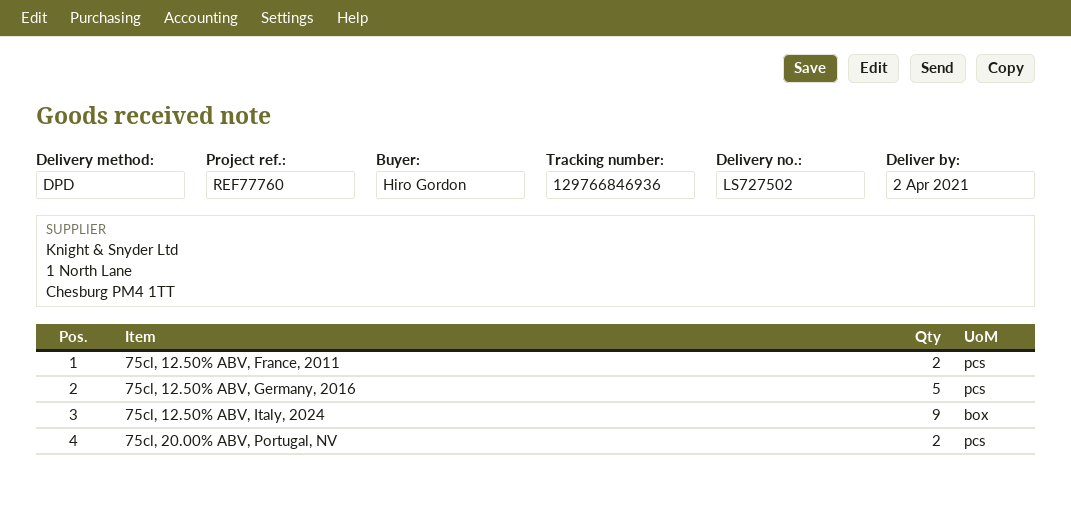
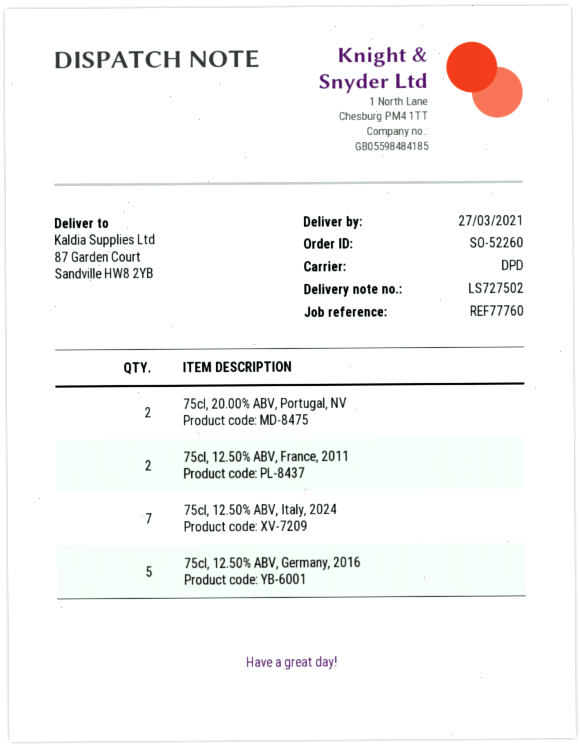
delivery date: 2021-04-02 -> 2021-03-27
75cl, 12.50% ABV, Italy, 2024: 9 -> 7

